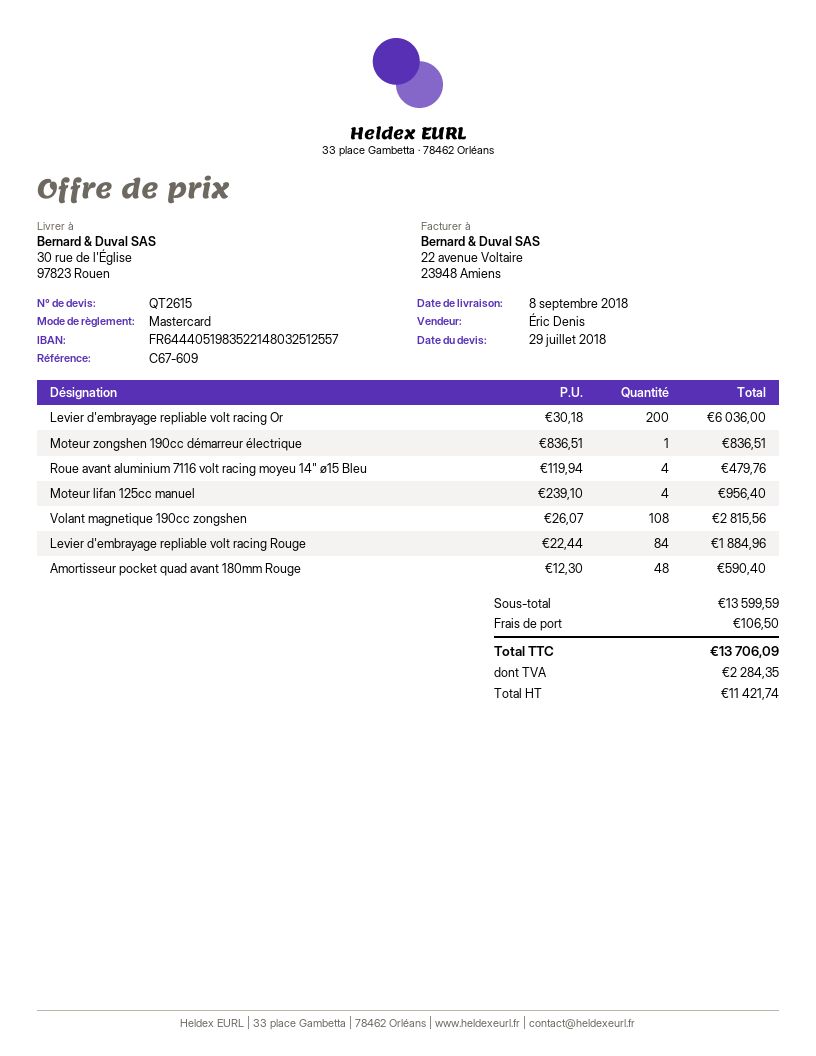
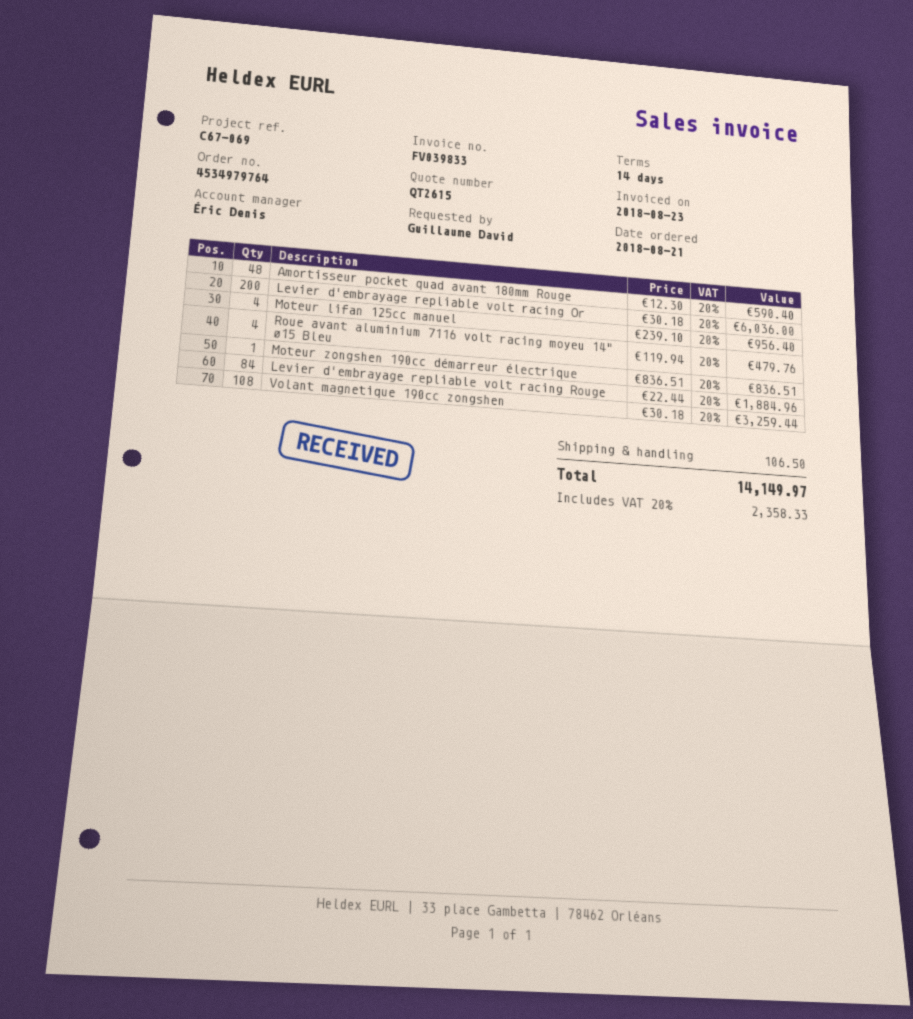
reference: C67-609 -> C67-069
Volant magnetique 190cc zongshen: 108 x 26.07 = 2815.56 -> 108 x 30.18 = 3259.44
tax: 2284.35 -> 2358.33
total: 13706.09 -> 14149.97

